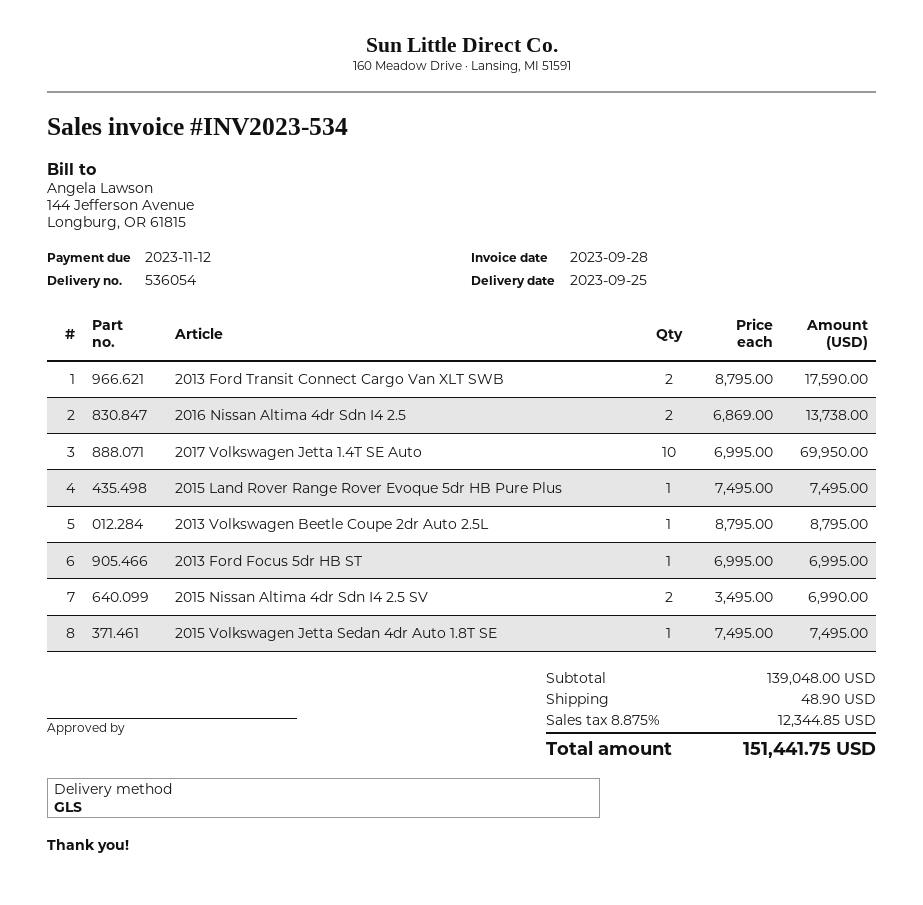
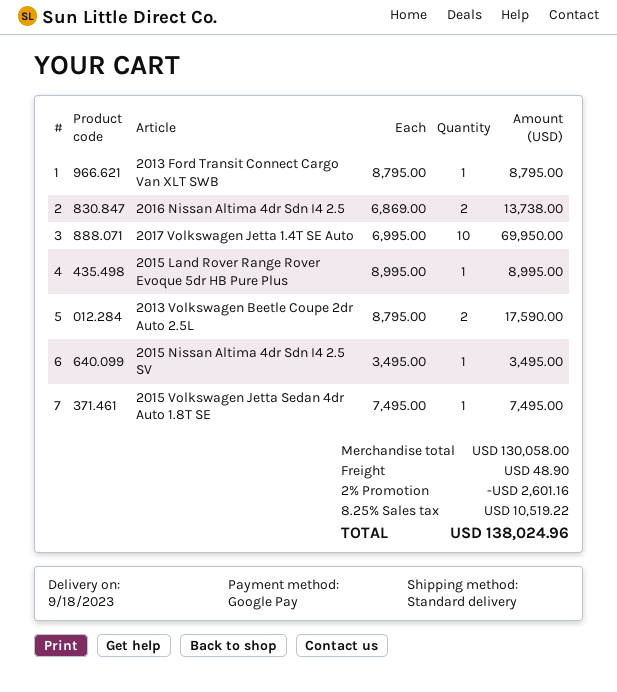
delivery date: 2023-09-25 -> 2023-09-18
shipping method: GLS -> standard
2013 Ford Transit Connect Cargo Van XLT SWB: 2 x 8795.00 = 17590.00 -> 1 x 8795.00 = 8795.00
2015 Land Rover Range Rover Evoque 5dr HB Pure Plus: 1 x 7495.00 = 7495.00 -> 1 x 8995.00 = 8995.00
2013 Volkswagen Beetle Coupe 2dr Auto 2.5L: 1 x 8795.00 = 8795.00 -> 2 x 8795.00 = 17590.00
2013 Ford Focus 5dr HB ST: 1 x 6995.00 = 6995.00 -> none
2015 Nissan Altima 4dr Sdn I4 2.5 SV: 2 x 3495.00 = 6990.00 -> 1 x 3495.00 = 3495.00
subtotal: 139048.00 -> 130058.00
discount: none -> 2% = 2601.16
tax: 8.875% = 12344.85 -> 8.25% = 10519.22
total: 151441.75 -> 138024.96

